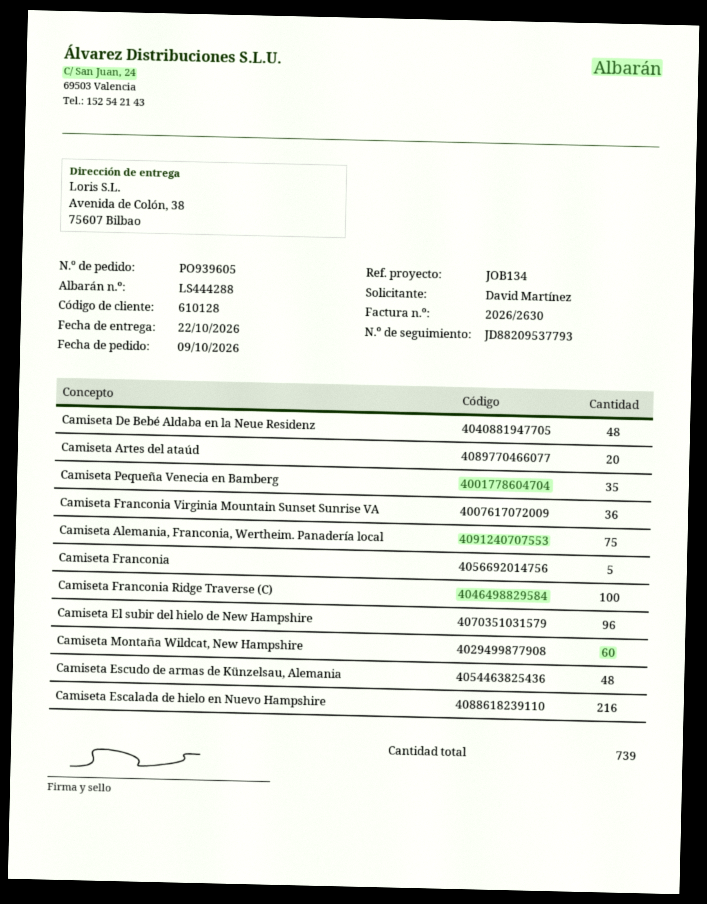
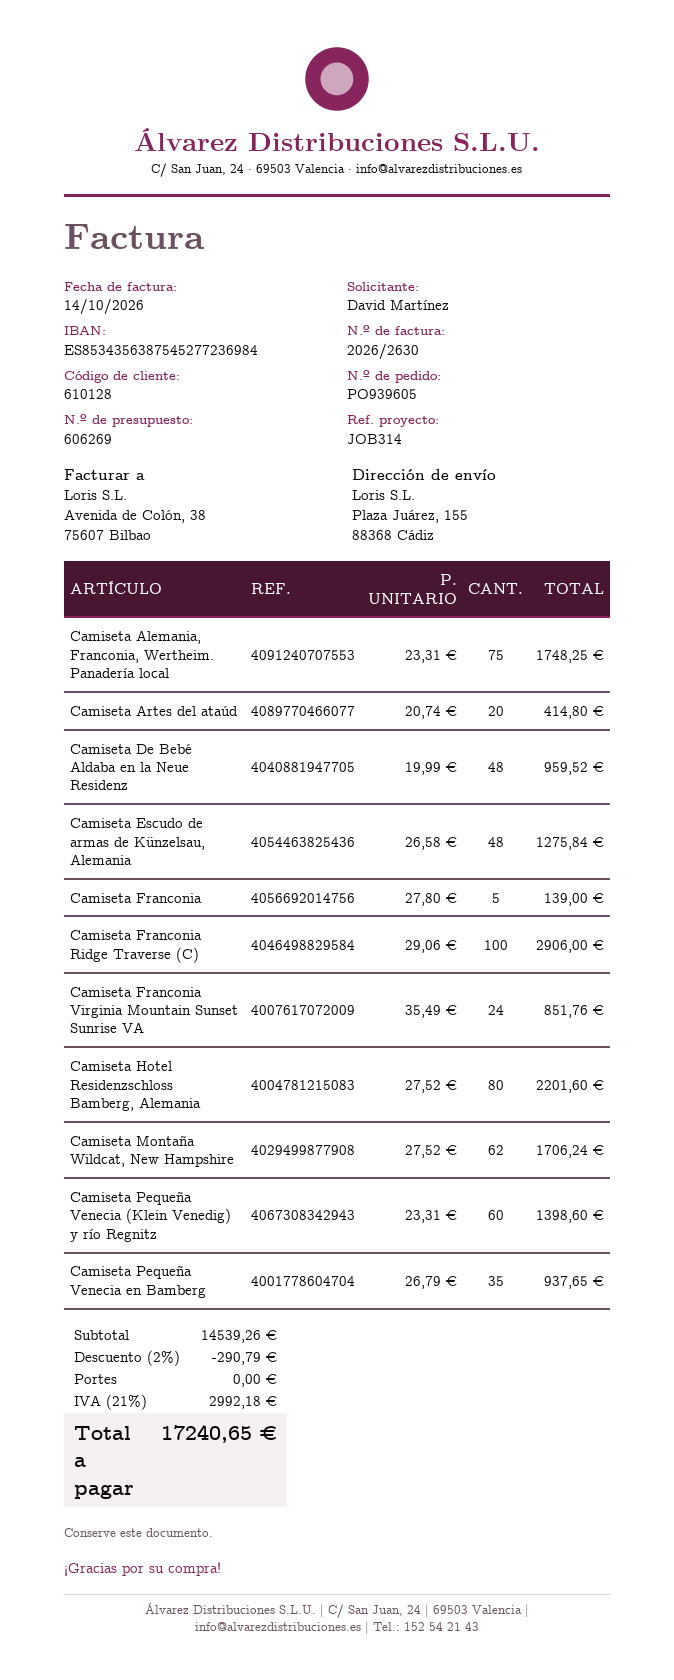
reference: JOB134 -> JOB314
ship to: Avenida de Colón, 38, 75607 Bilbao -> Plaza Juárez, 155, 88368 Cádiz
Camiseta Franconia Virginia Mountain Sunset Sunrise VA: 36 -> 24
Camiseta El subir del hielo de New Hampshire: 96 -> none
Camiseta Montaña Wildcat, New Hampshire: 60 -> 62
Camiseta Escalada de hielo en Nuevo Hampshire: 216 -> none
Camiseta Hotel Residenzschloss Bamberg, Alemania: none -> 80
Camiseta Pequeña Venecia (Klein Venedig) y río Regnitz: none -> 60

